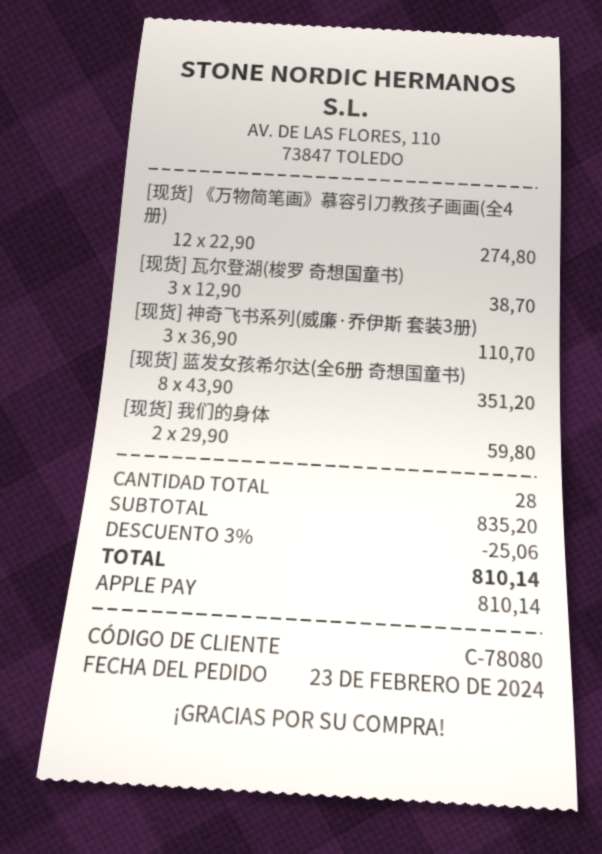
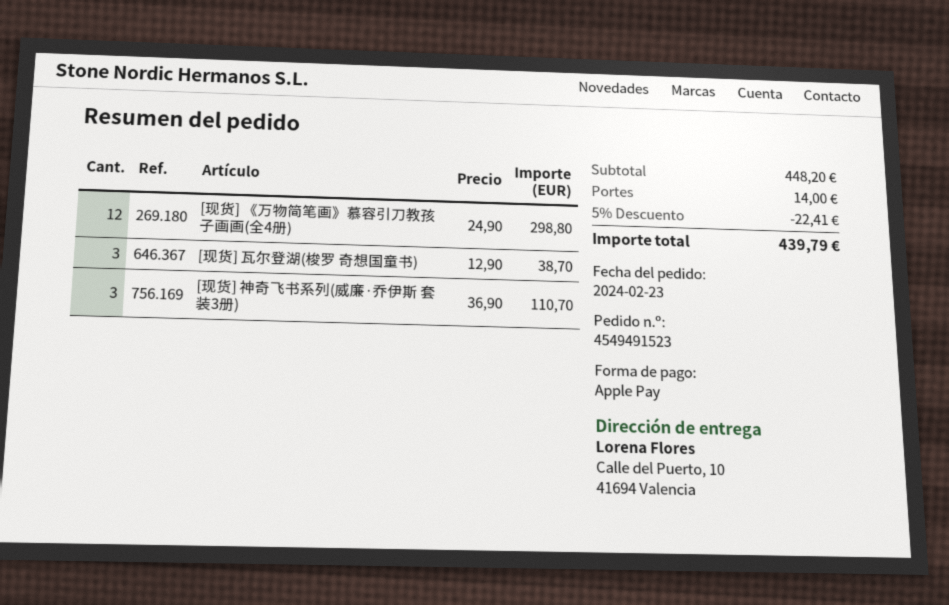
[现货] 《万物简笔画》慕容引刀教孩子画画(全4册): 12 x 22.90 = 274.80 -> 12 x 24.90 = 298.80
[现货] 蓝发女孩希尔达(全6册 奇想国童书): 8 x 43.90 = 351.20 -> none
[现货] 我们的身体: 2 x 29.90 = 59.80 -> none
subtotal: 835.20 -> 448.20
discount: 3% = 25.06 -> 5% = 22.41
shipping: none -> 14.00
total: 810.14 -> 439.79

